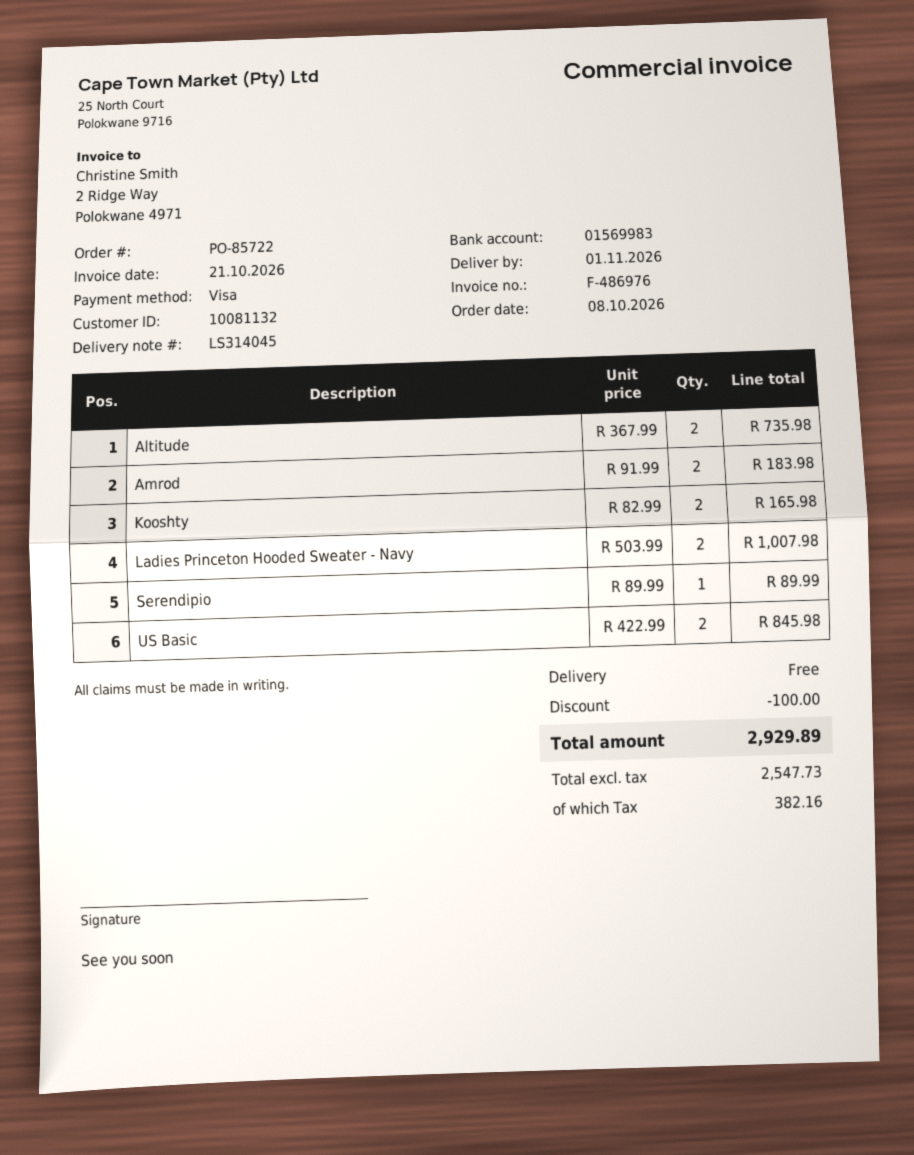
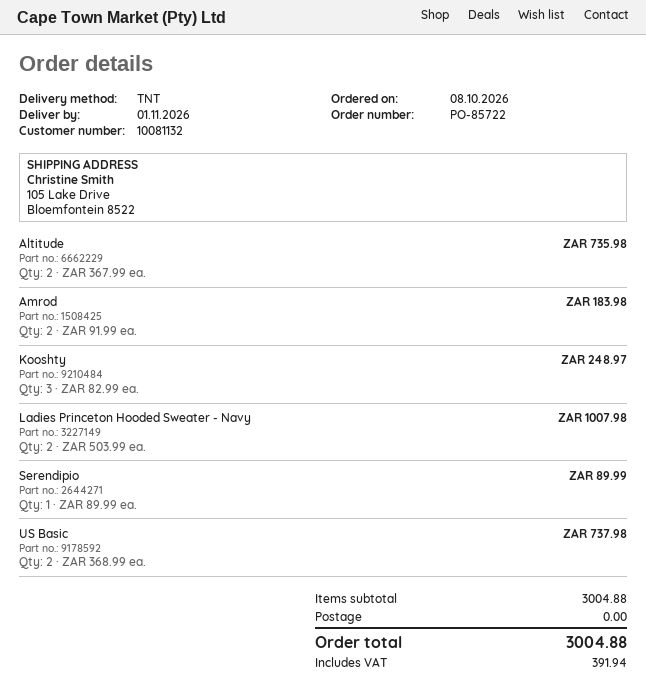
Kooshty: 2 x 82.99 = 165.98 -> 3 x 82.99 = 248.97
US Basic: 2 x 422.99 = 845.98 -> 2 x 368.99 = 737.98
discount: 100.00 -> none
tax: 382.16 -> 391.94
total: 2929.89 -> 3004.88

